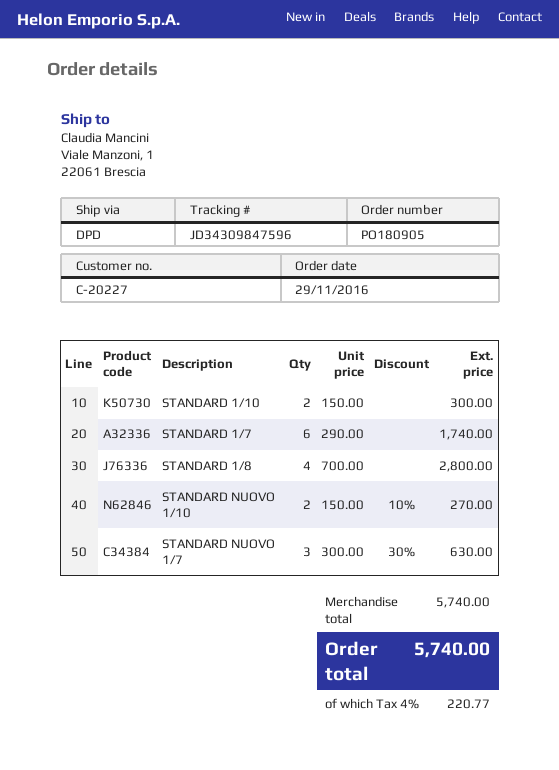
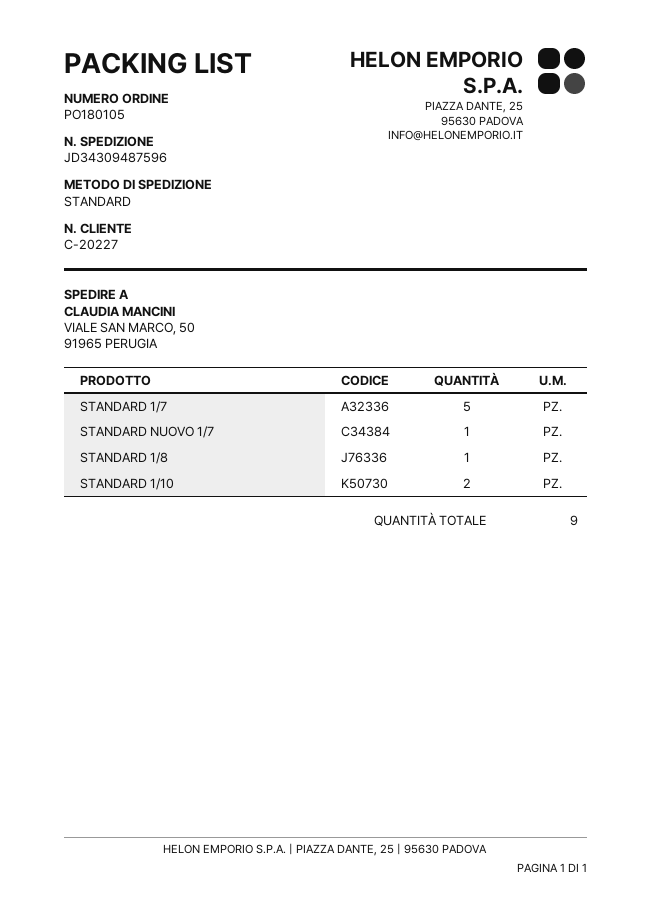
order number: PO180905 -> PO180105
shipping method: DPD -> standard
tracking number: JD34309847596 -> JD34309487596
ship to: Viale Manzoni, 1, 22061 Brescia -> VIALE SAN MARCO, 50, 91965 PERUGIA
STANDARD 1/7: 6 -> 5
STANDARD 1/8: 4 -> 1
STANDARD NUOVO 1/10: 2 -> none
STANDARD NUOVO 1/7: 3 -> 1

